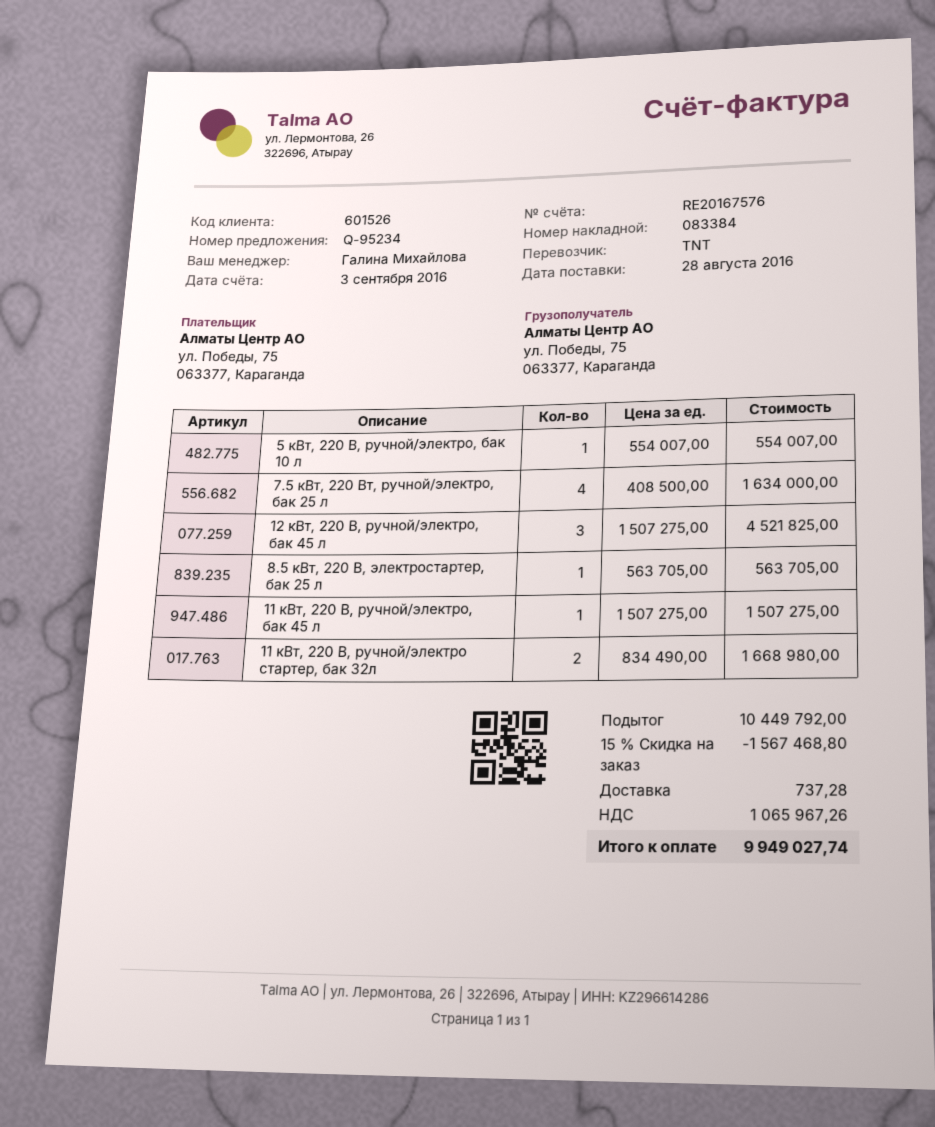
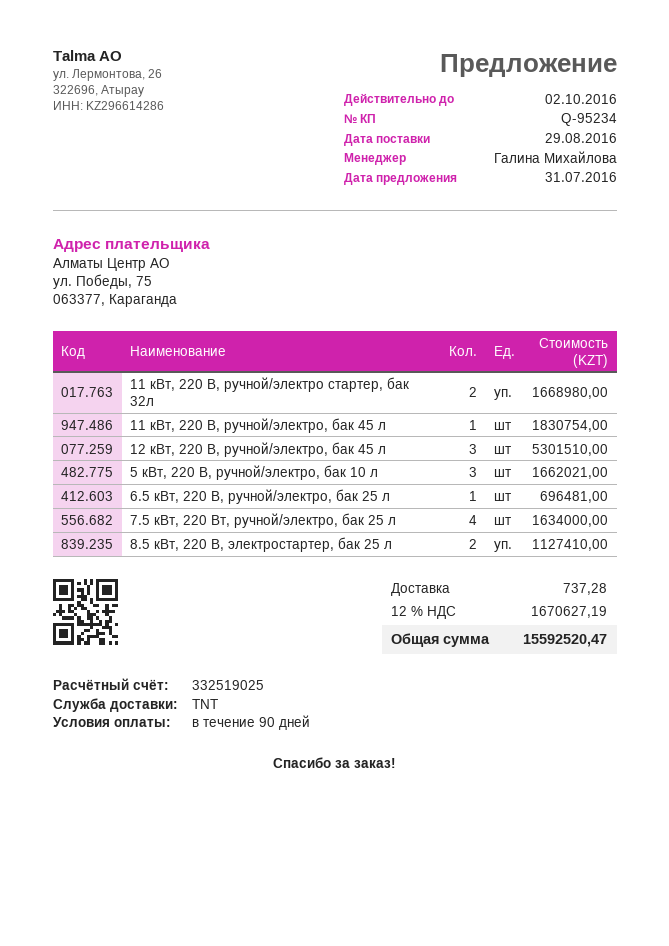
delivery date: 2016-08-28 -> 2016-08-29
5 кВт, 220 В, ручной/электро, бак 10 л: 1 for 554007.00 -> 3 for 1662021.00
12 кВт, 220 В, ручной/электро, бак 45 л: 3 for 4521825.00 -> 3 for 5301510.00
8.5 кВт, 220 В, электростартер, бак 25 л: 1 for 563705.00 -> 2 for 1127410.00
11 кВт, 220 В, ручной/электро, бак 45 л: 1 for 1507275.00 -> 1 for 1830754.00
6.5 кВт, 220 В, ручной/электро, бак 25 л: none -> 1 for 696481.00
discount: 15% = 1567468.80 -> none
tax: 1065967.26 -> 1670627.19
total: 9949027.74 -> 15592520.47

